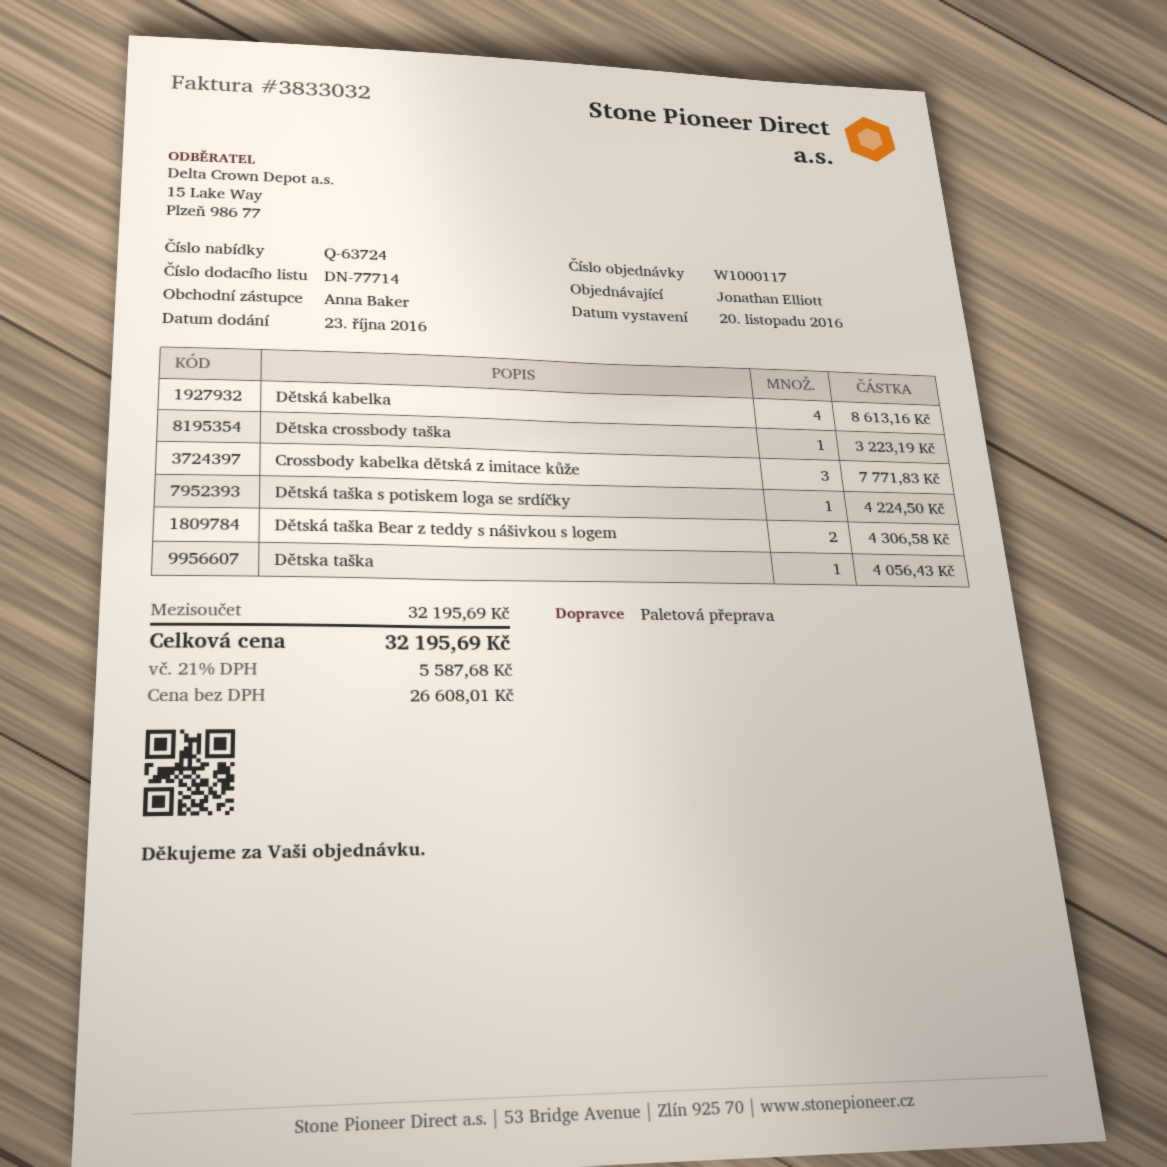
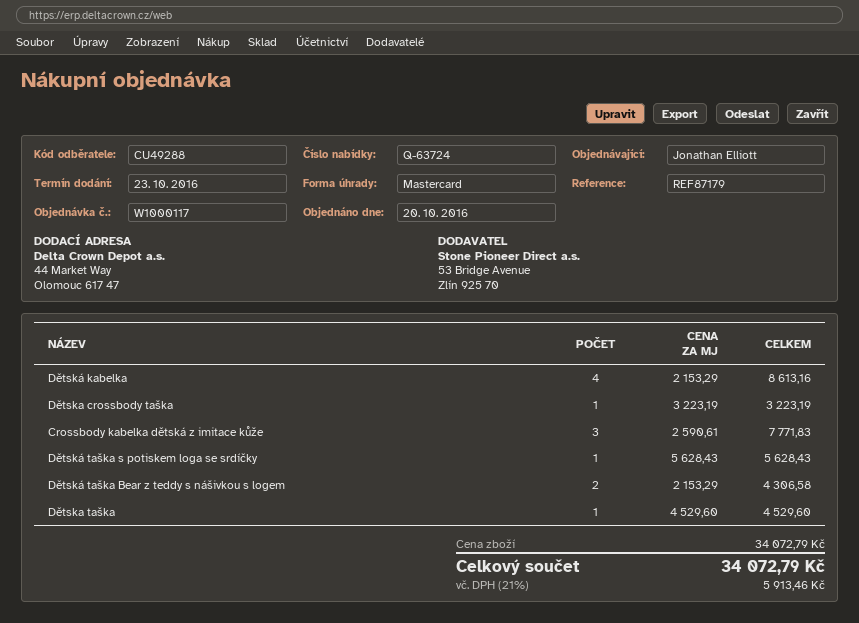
Dětská taška s potiskem loga se srdíčky: 1 for 4224.50 -> 1 for 5628.43
Dětska taška: 1 for 4056.43 -> 1 for 4529.60
subtotal: 32195.69 -> 34072.79
tax: 21% = 5587.68 -> 21% = 5913.46
total: 32195.69 -> 34072.79

